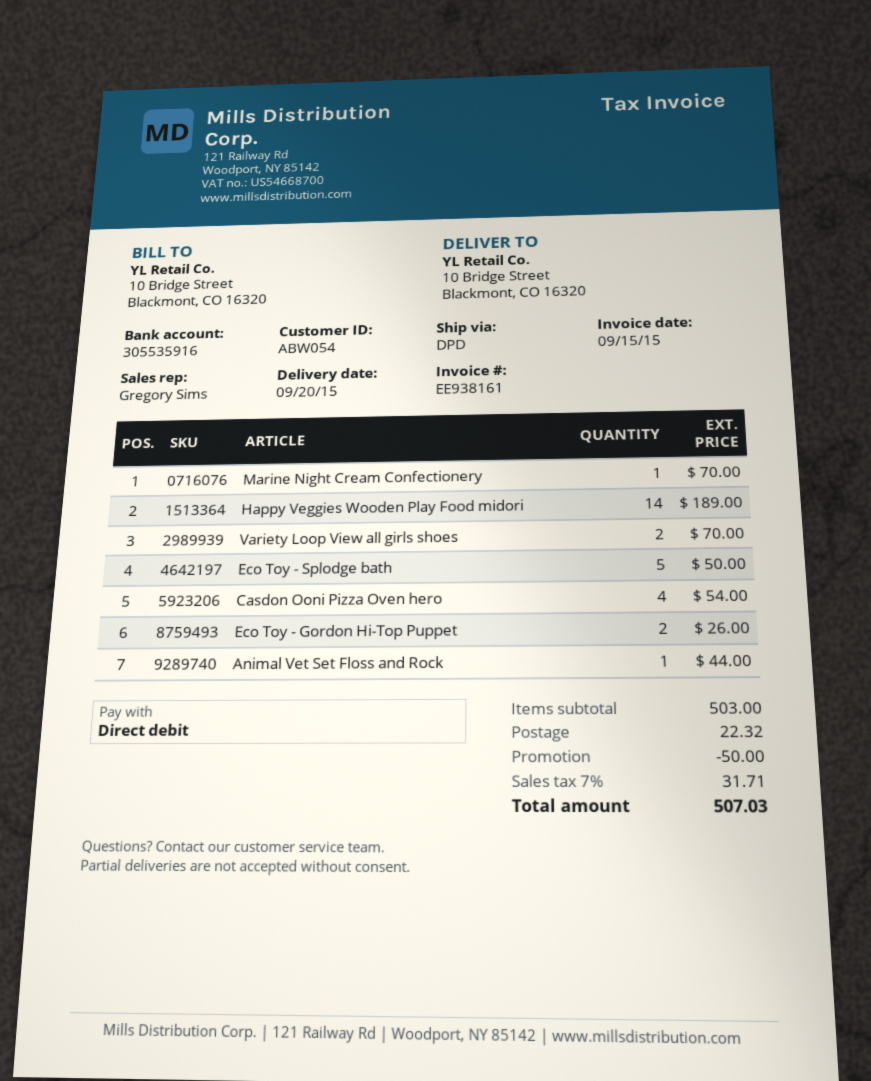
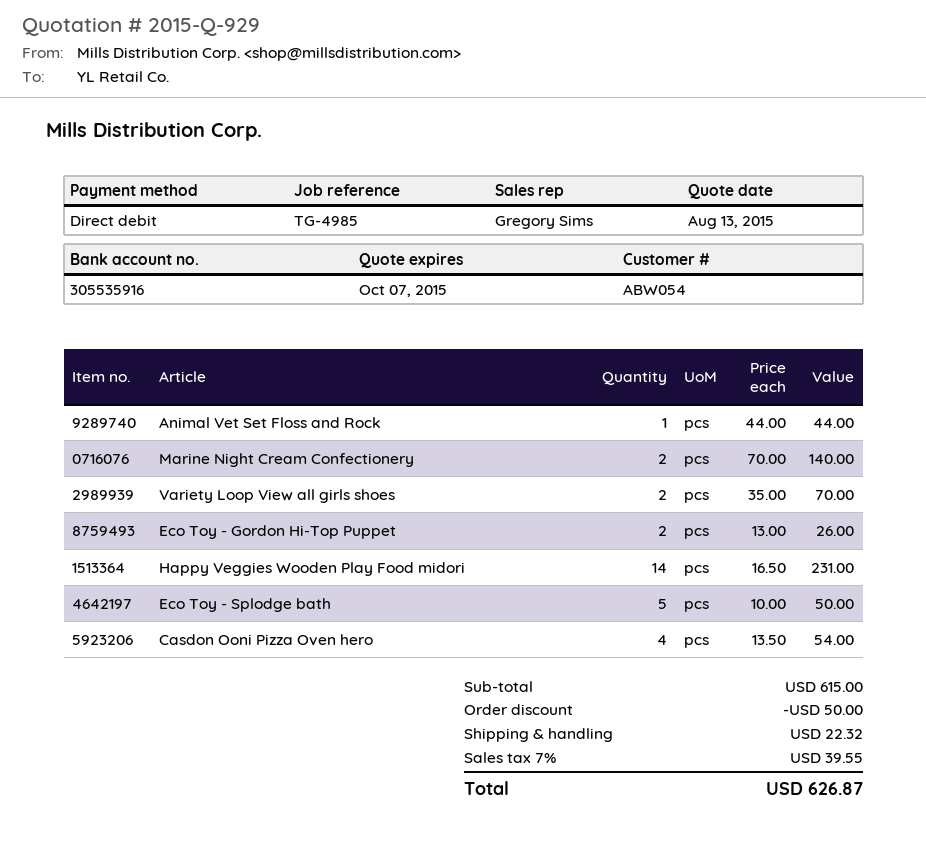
Marine Night Cream Confectionery: 1 for 70.00 -> 2 for 140.00
Happy Veggies Wooden Play Food midori: 14 for 189.00 -> 14 for 231.00
subtotal: 503.00 -> 615.00
tax: 7% = 31.71 -> 7% = 39.55
total: 507.03 -> 626.87

